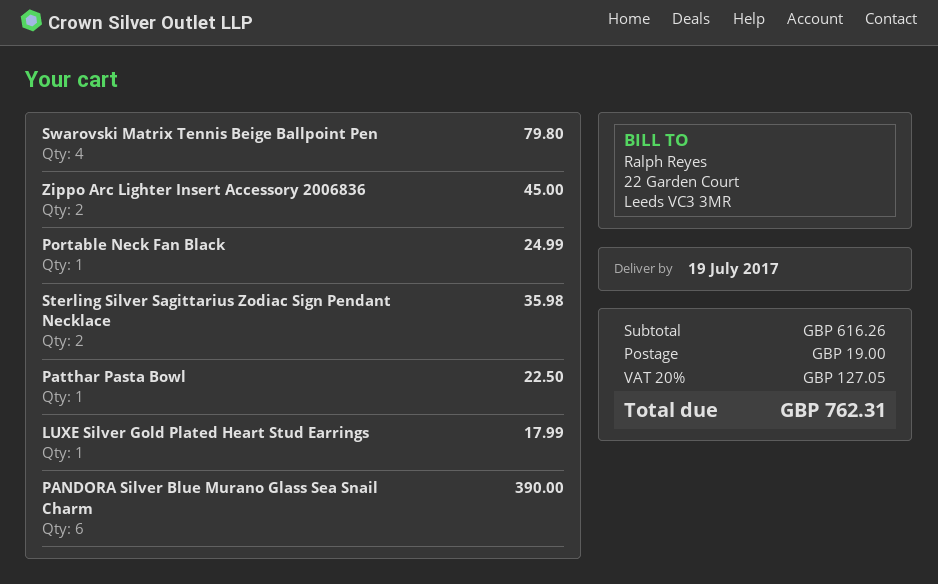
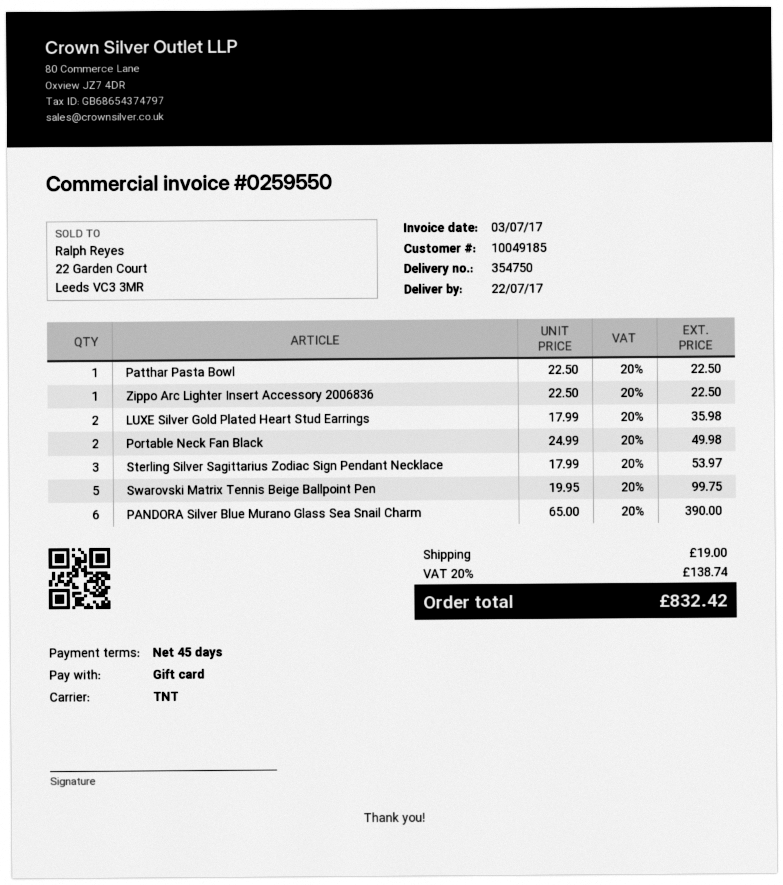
delivery date: 2017-07-19 -> 2017-07-22
Swarovski Matrix Tennis Beige Ballpoint Pen: 4 for 79.80 -> 5 for 99.75
Zippo Arc Lighter Insert Accessory 2006836: 2 for 45.00 -> 1 for 22.50
Portable Neck Fan Black: 1 for 24.99 -> 2 for 49.98
Sterling Silver Sagittarius Zodiac Sign Pendant Necklace: 2 for 35.98 -> 3 for 53.97
LUXE Silver Gold Plated Heart Stud Earrings: 1 for 17.99 -> 2 for 35.98
tax: 20% = 127.05 -> 20% = 138.74
total: 762.31 -> 832.42

